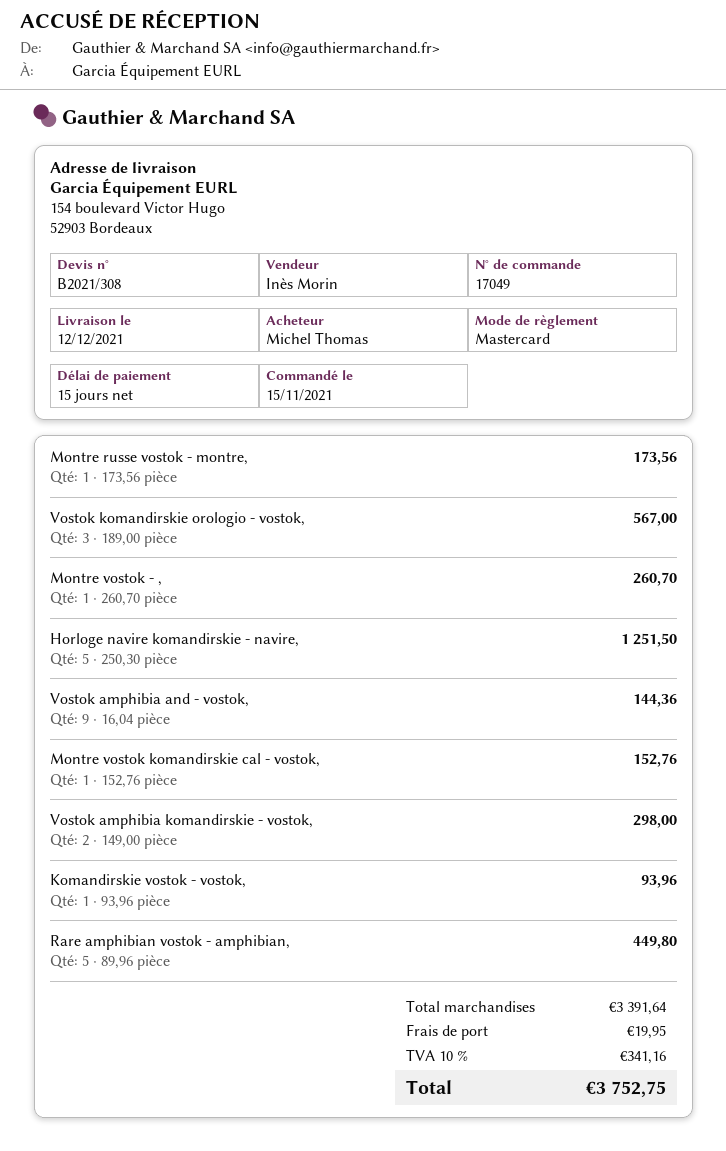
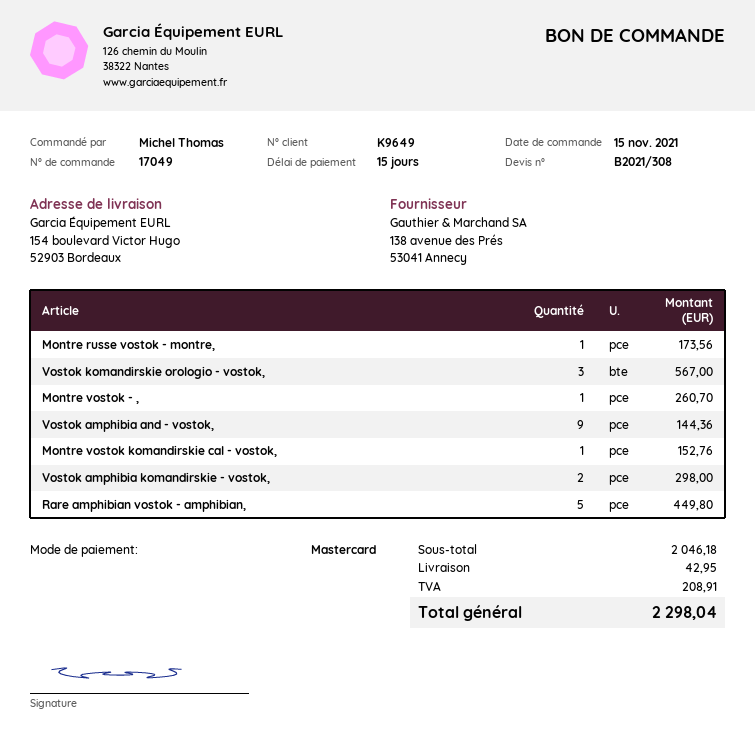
Horloge navire komandirskie - navire,: 5 for 1251.50 -> none
Komandirskie vostok - vostok,: 1 for 93.96 -> none
subtotal: 3391.64 -> 2046.18
shipping: 19.95 -> 42.95
tax: 341.16 -> 208.91
total: 3752.75 -> 2298.04

